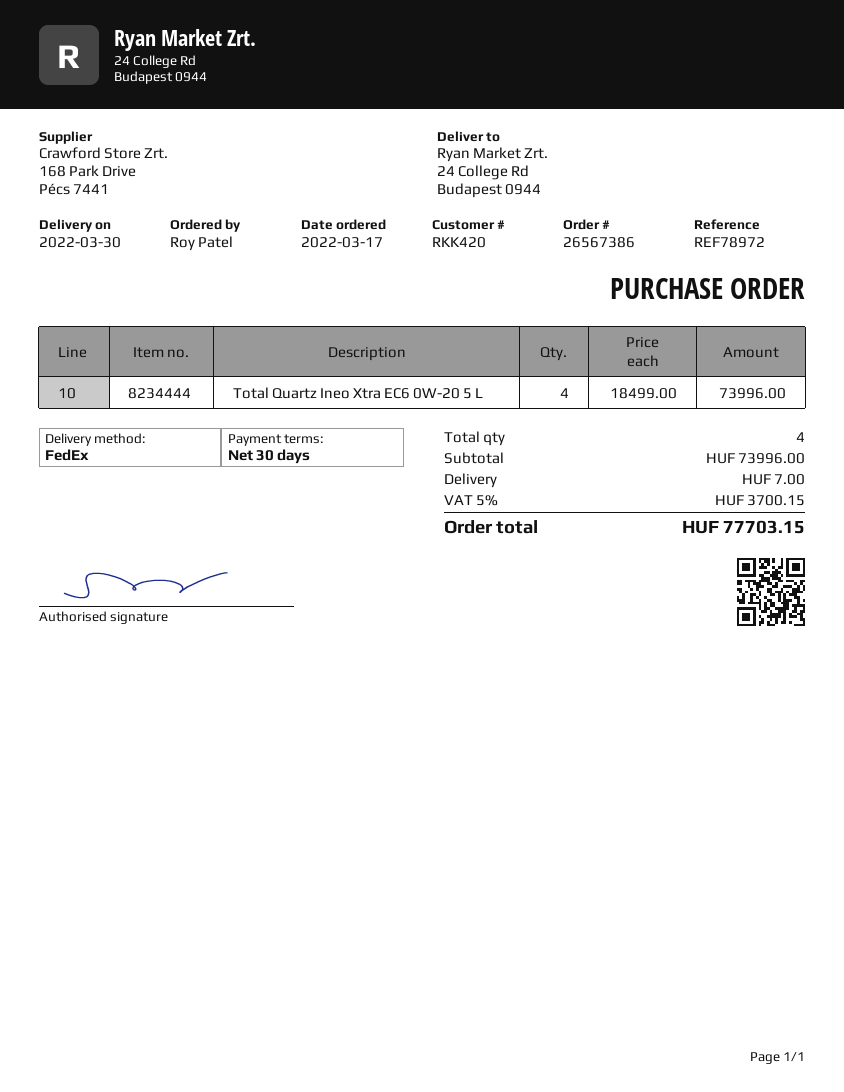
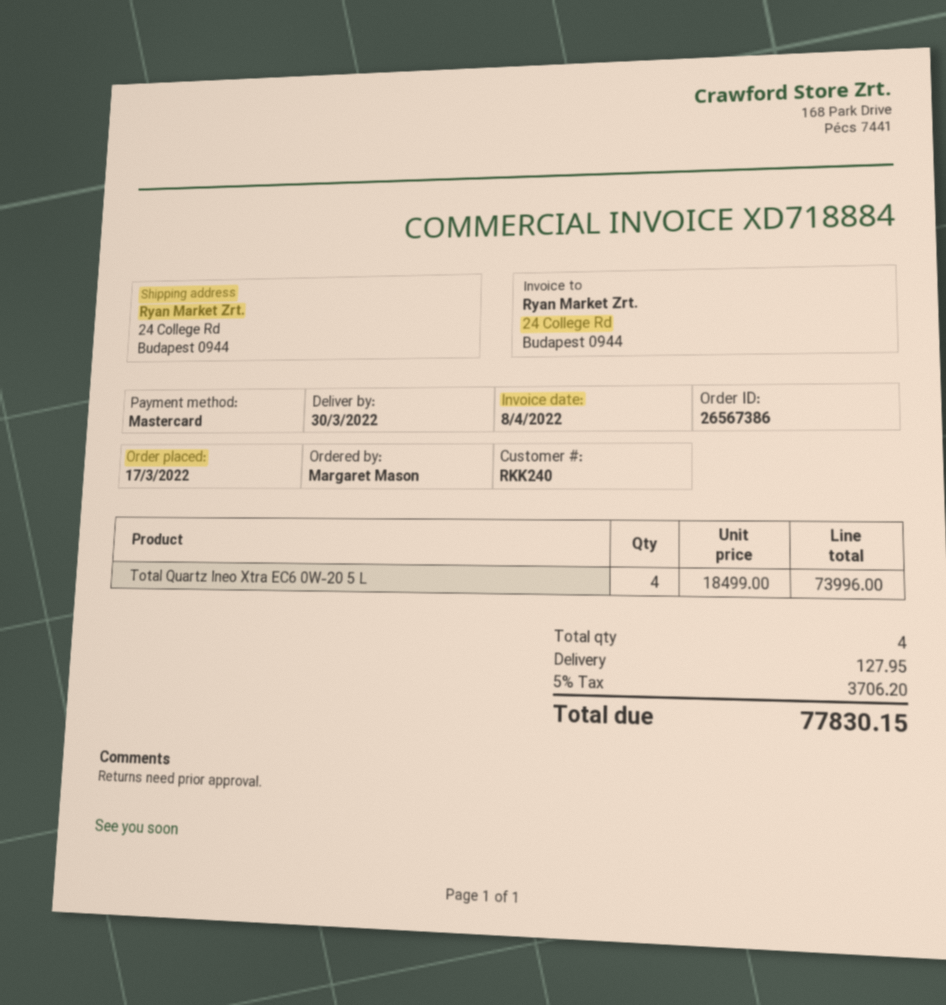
customer number: RKK420 -> RKK240
ordered by: Roy Patel -> Margaret Mason
shipping: 7.00 -> 127.95
tax: 5% = 3700.15 -> 5% = 3706.20
total: 77703.15 -> 77830.15

